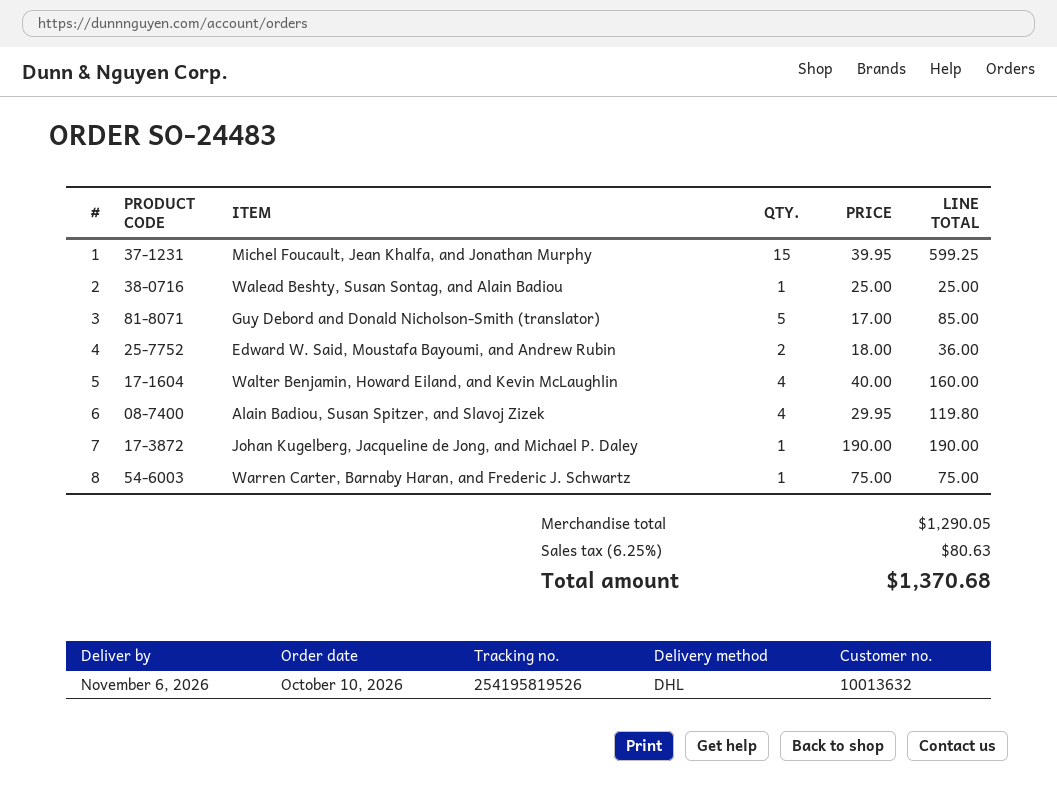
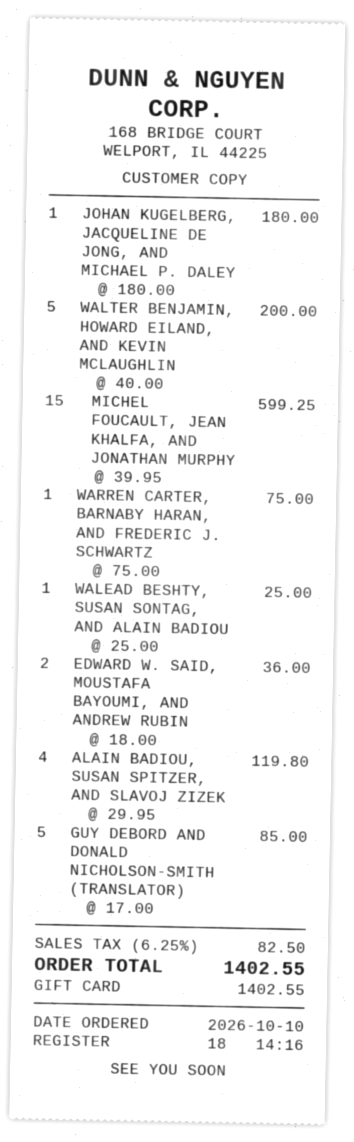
Walter Benjamin, Howard Eiland, and Kevin McLaughlin: 4 x 40.00 = 160.00 -> 5 x 40.00 = 200.00
Johan Kugelberg, Jacqueline de Jong, and Michael P. Daley: 1 x 190.00 = 190.00 -> 1 x 180.00 = 180.00
tax: 6.25% = 80.63 -> 6.25% = 82.50
total: 1370.68 -> 1402.55

